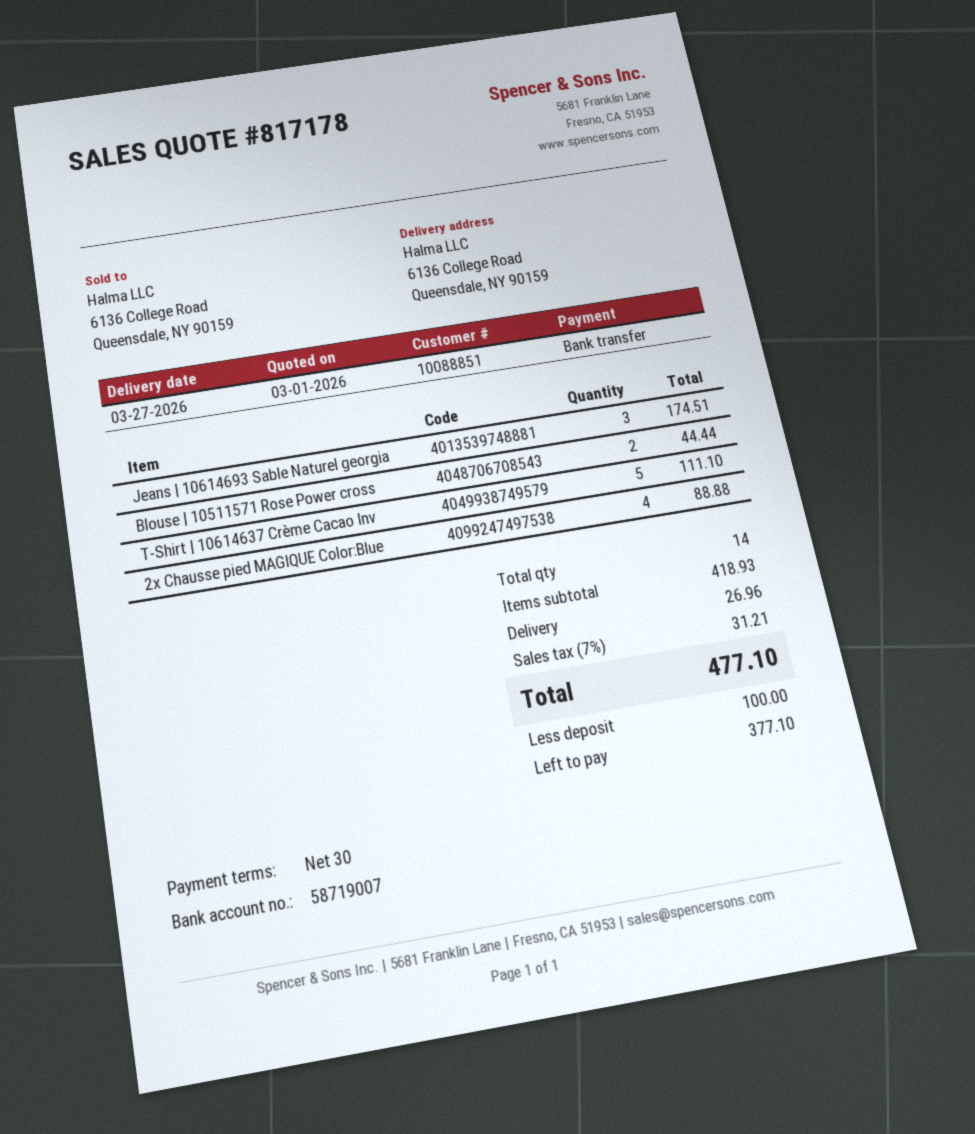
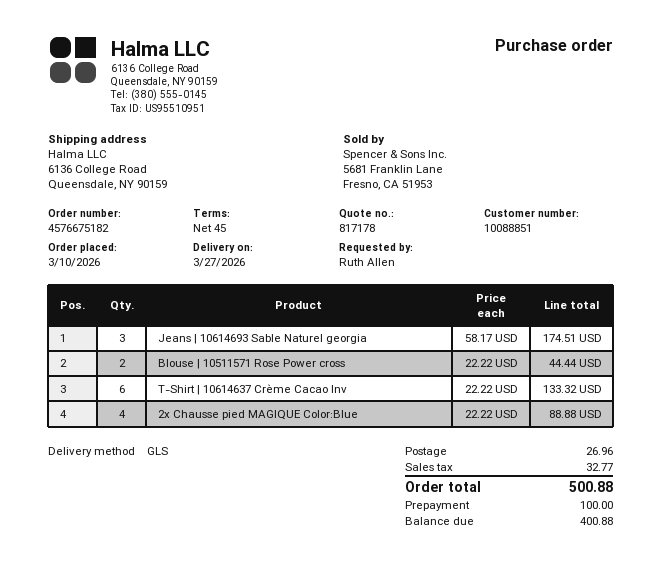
payment terms: 30 days -> 45 days
T-Shirt | 10614637 Crème Cacao Inv: 5 for 111.10 -> 6 for 133.32
tax: 31.21 -> 32.77
total: 477.10 -> 500.88
balance: 377.10 -> 400.88

